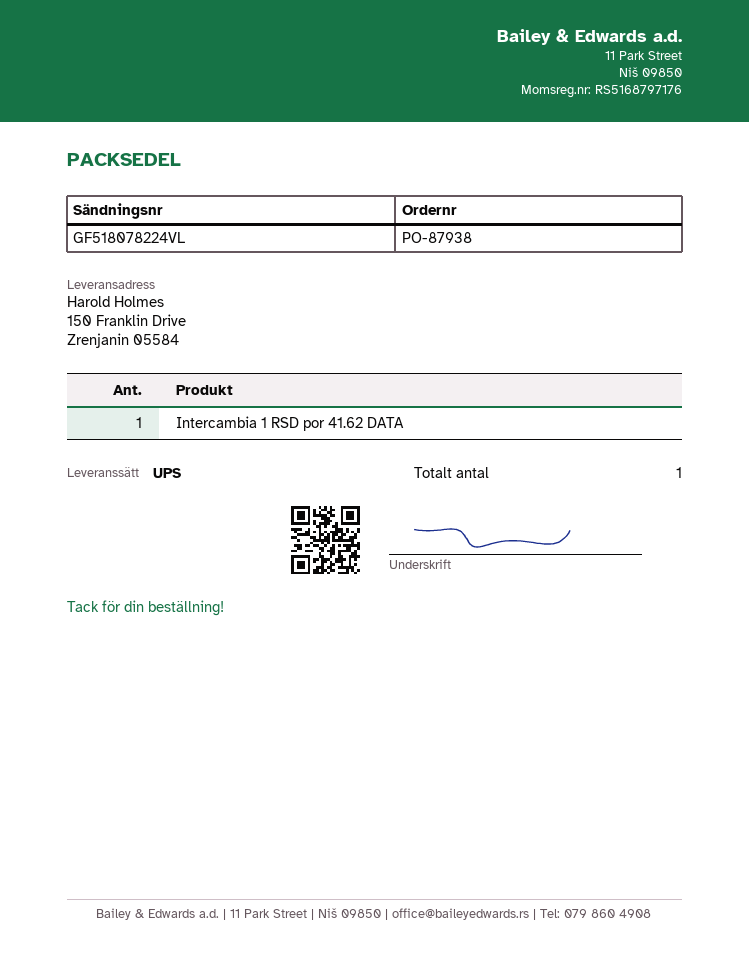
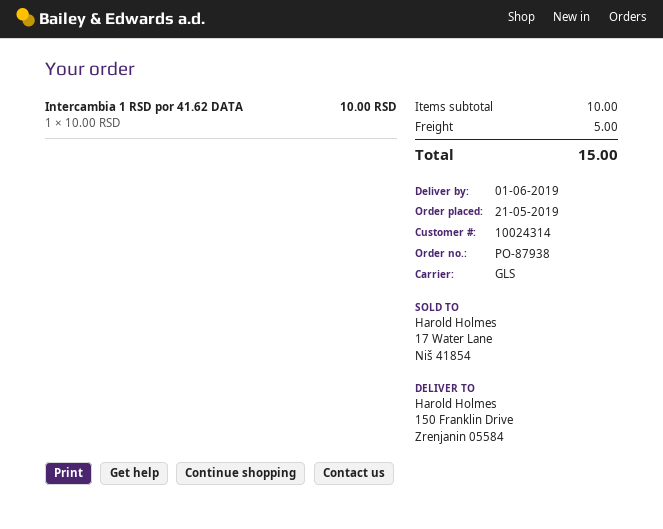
shipping method: UPS -> GLS

